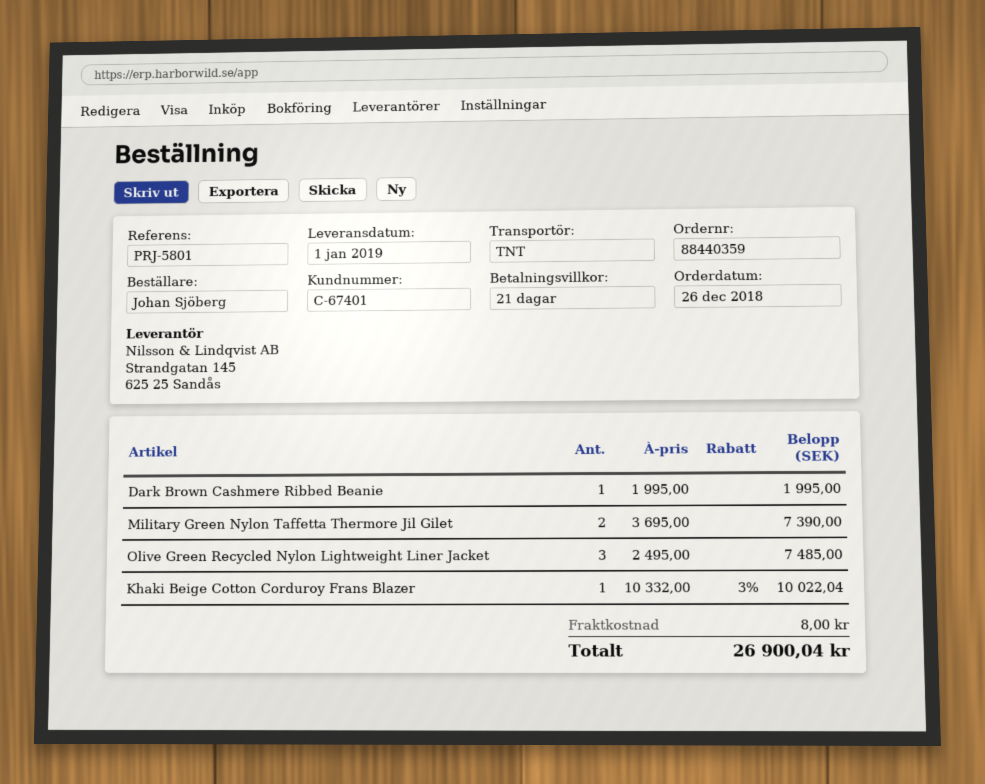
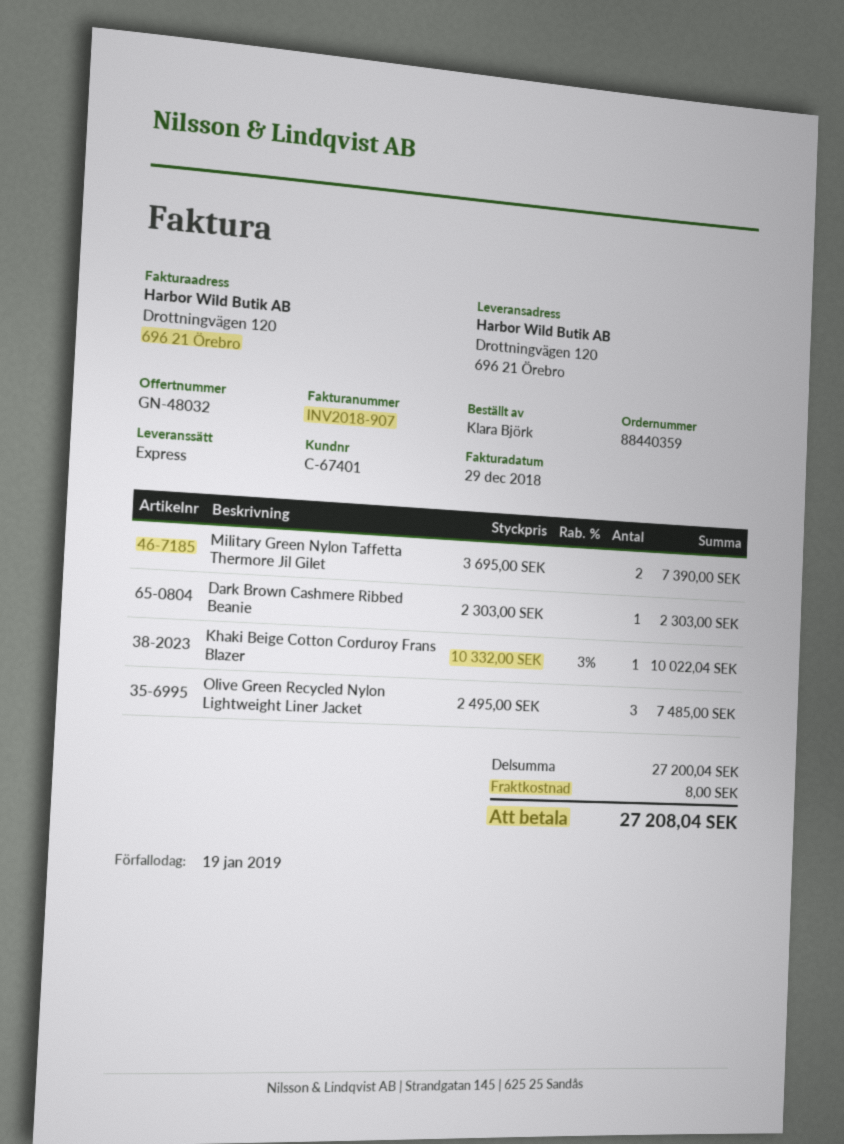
ordered by: Johan Sjöberg -> Klara Björk
shipping method: TNT -> express
Dark Brown Cashmere Ribbed Beanie: 1 x 1995.00 = 1995.00 -> 1 x 2303.00 = 2303.00
total: 26900.04 -> 27208.04

